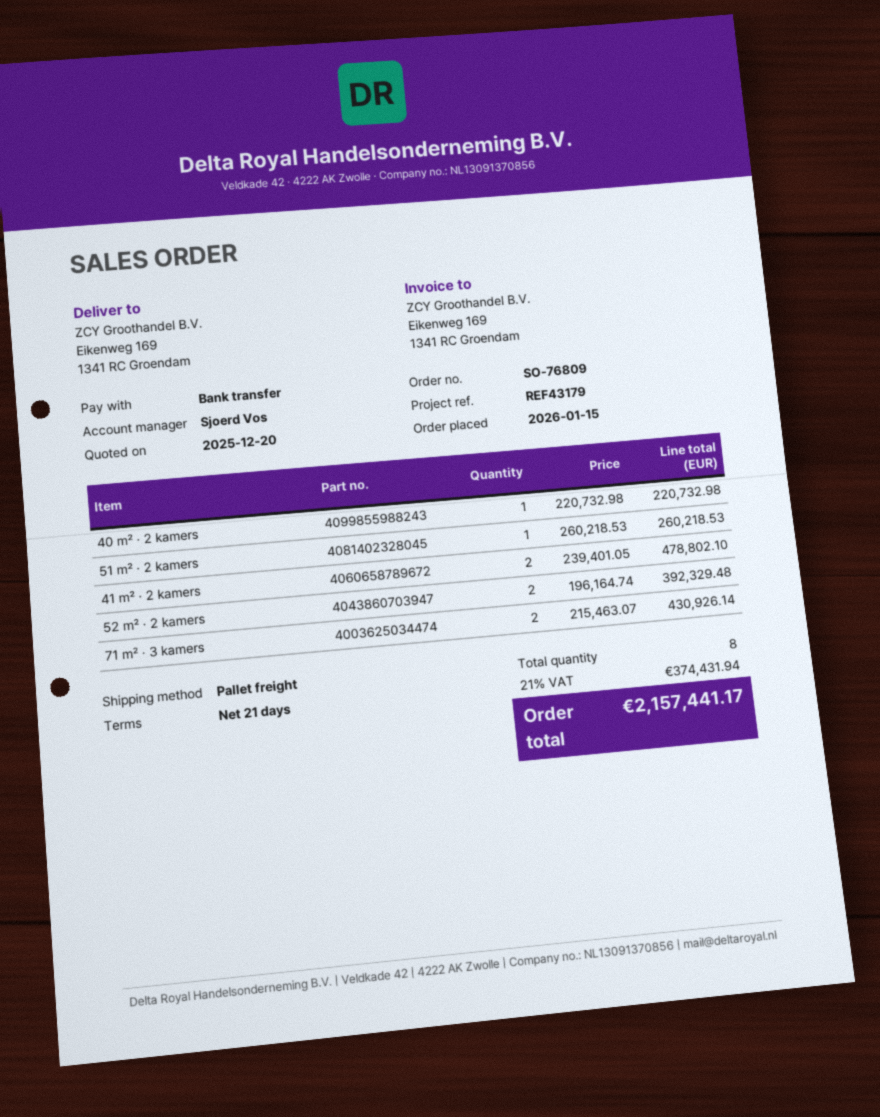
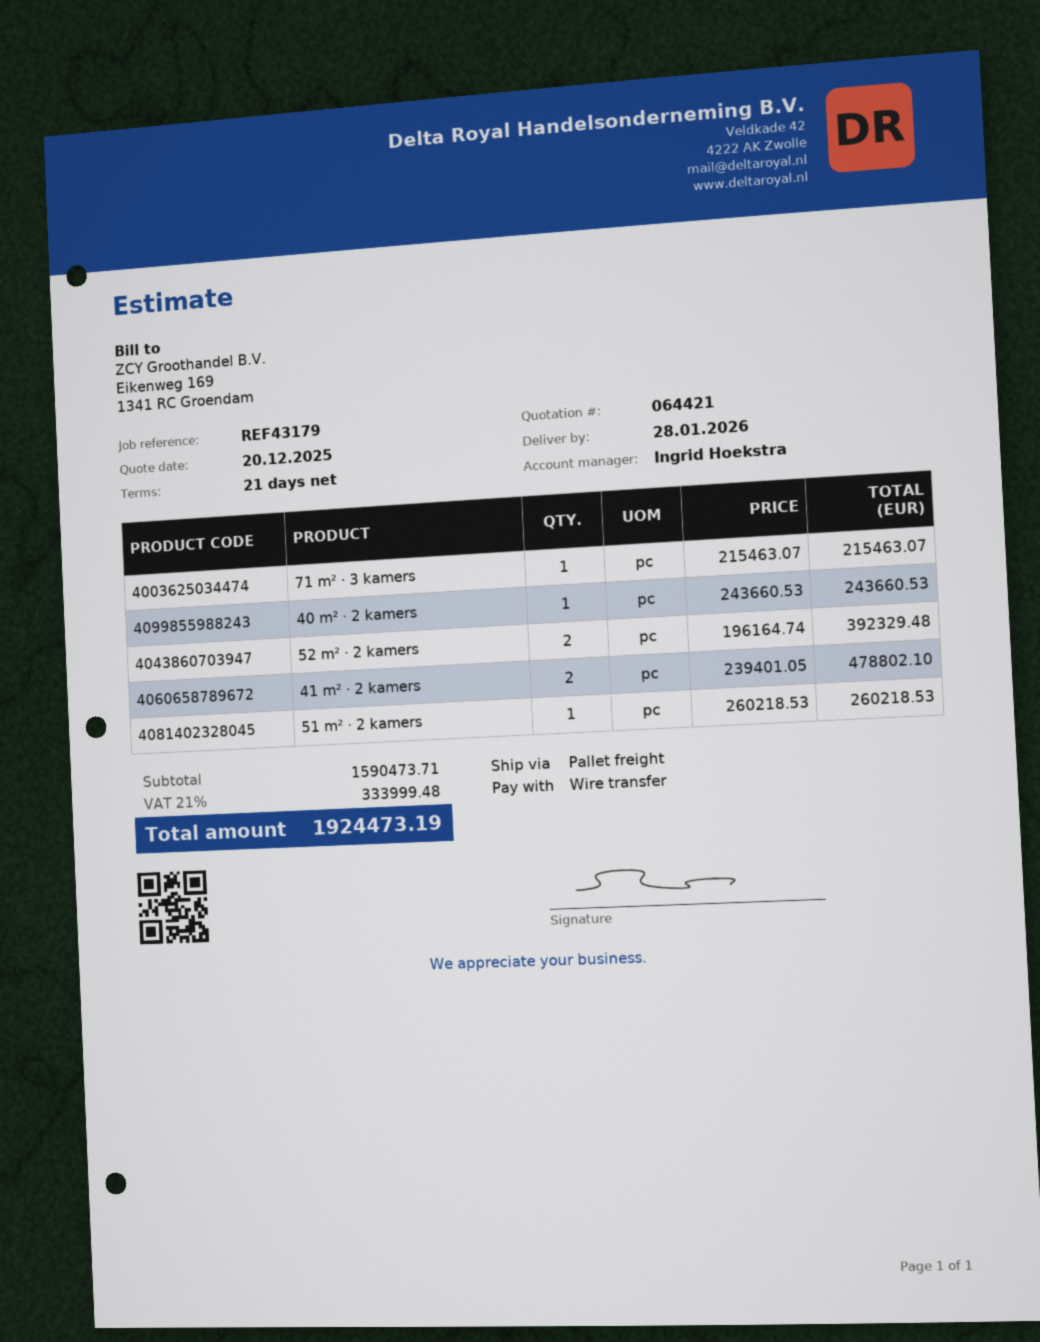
sales rep: Sjoerd Vos -> Ingrid Hoekstra
40 m² · 2 kamers: 1 x 220732.98 = 220732.98 -> 1 x 243660.53 = 243660.53
71 m² · 3 kamers: 2 x 215463.07 = 430926.14 -> 1 x 215463.07 = 215463.07
tax: 21% = 374431.94 -> 21% = 333999.48
total: 2157441.17 -> 1924473.19

